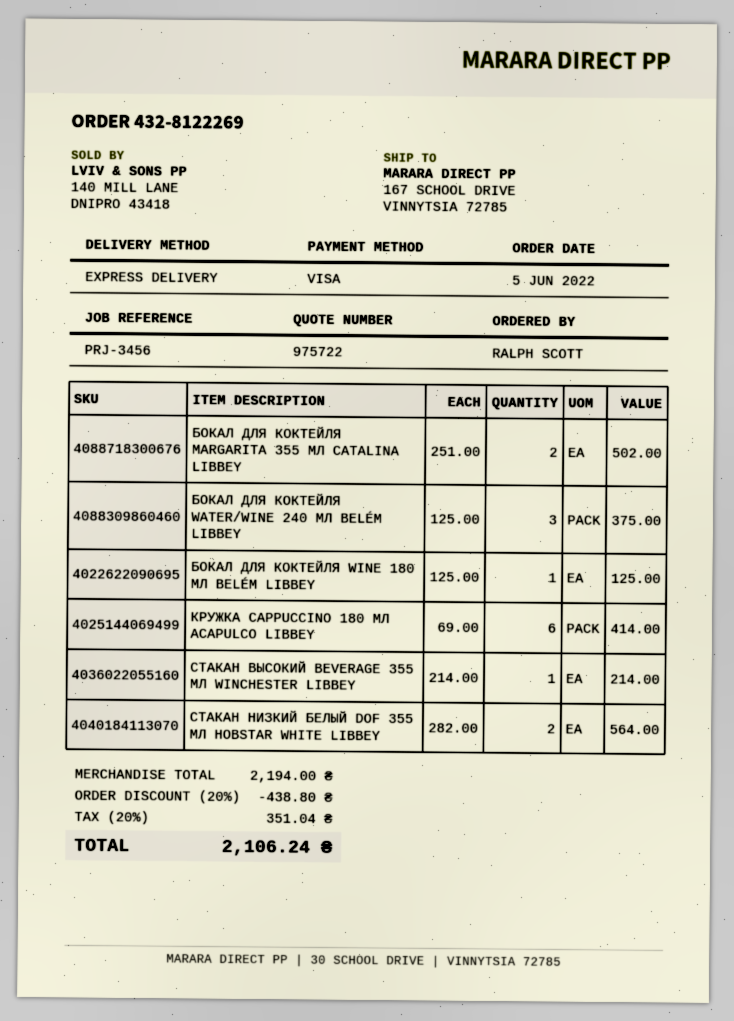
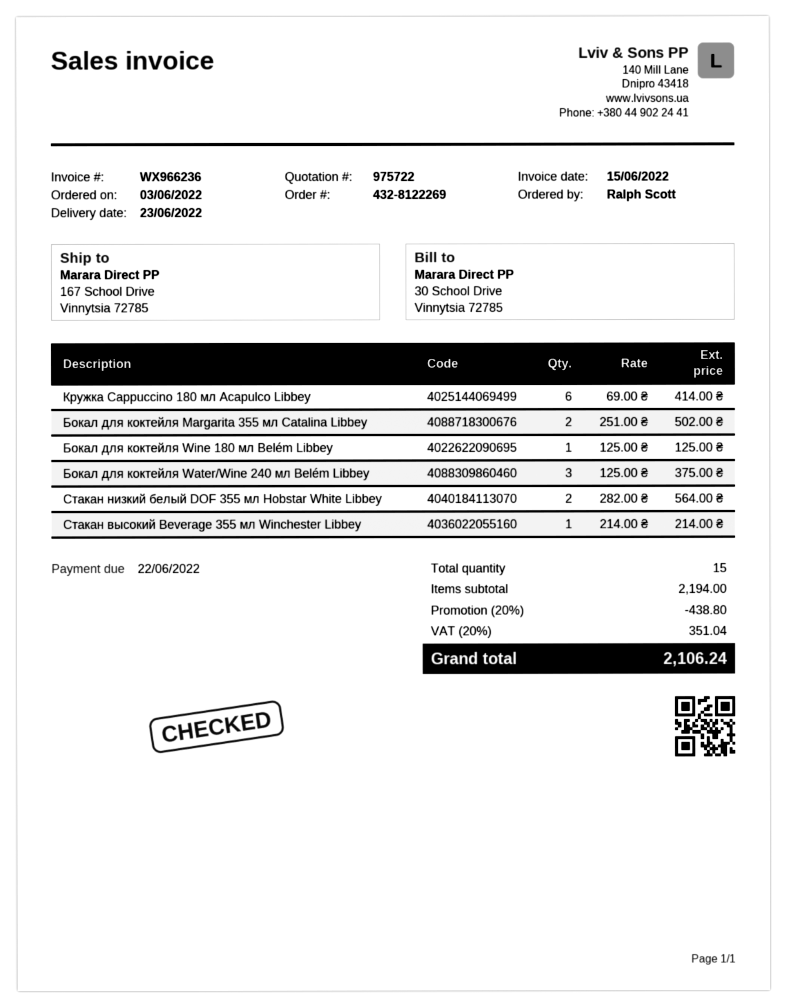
order date: 2022-06-05 -> 2022-06-03

